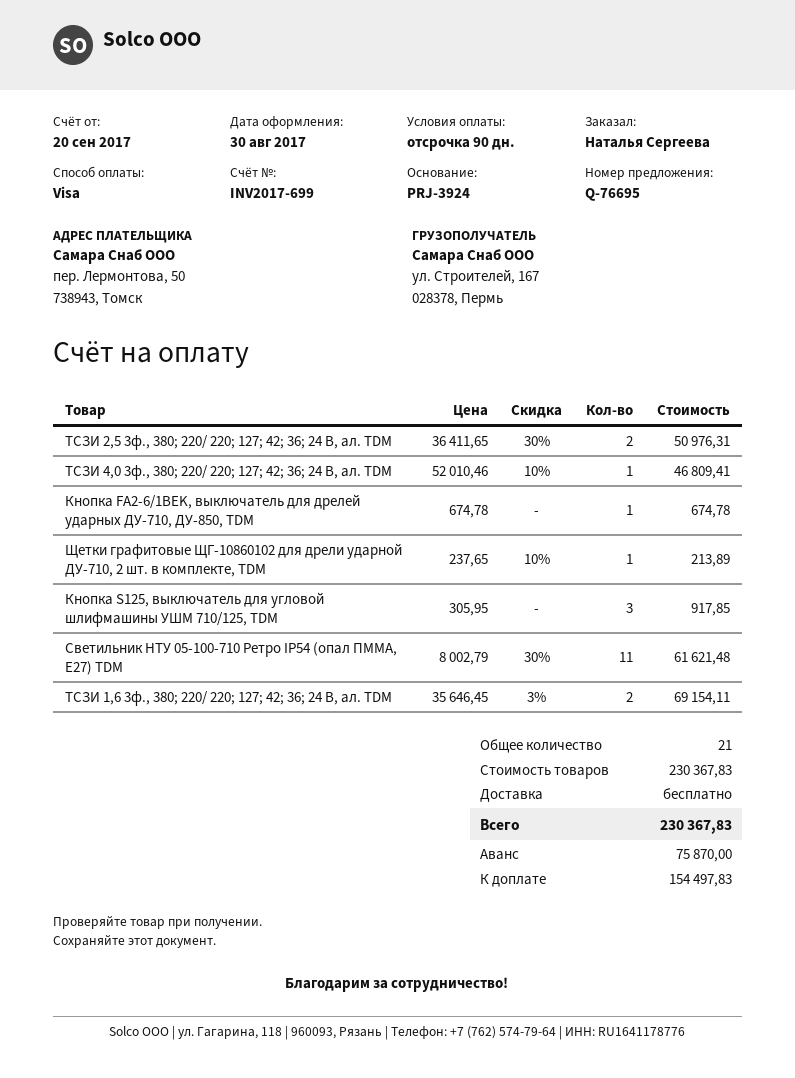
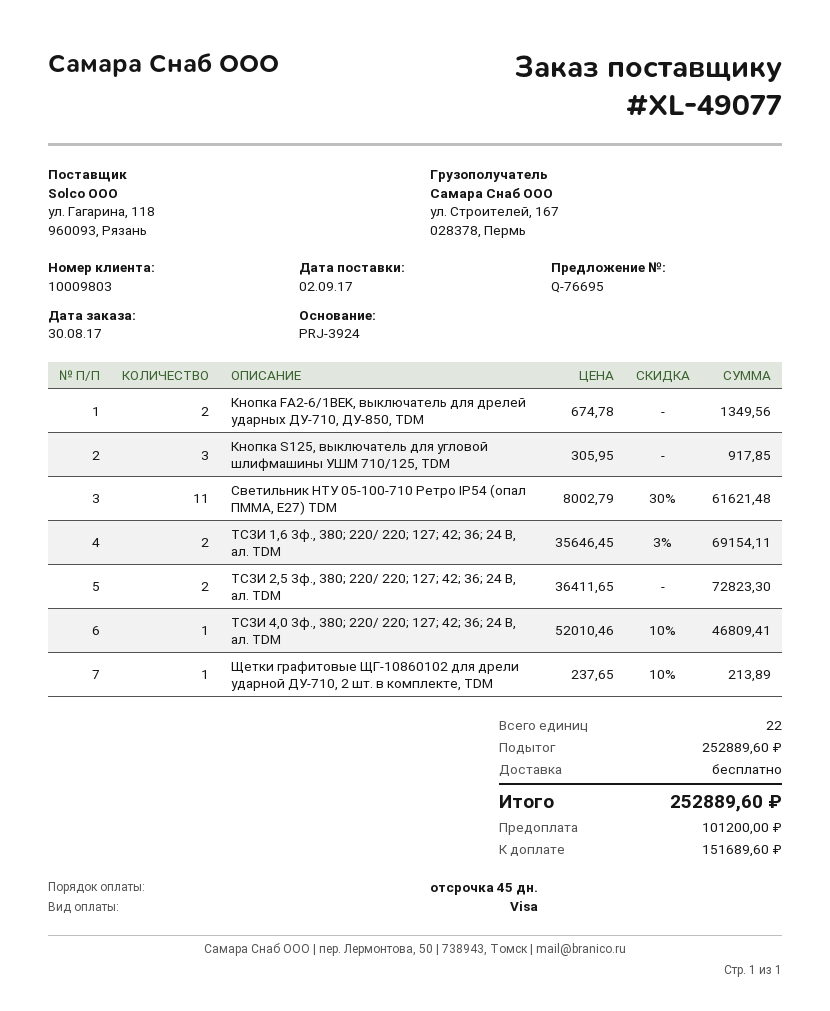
payment terms: 90 days -> 45 days
ТСЗИ 2,5 3ф., 380; 220/ 220; 127; 42; 36; 24 В, ал. TDM: 2 x 36411.65 - 30% = 50976.31 -> 2 x 36411.65 = 72823.30
Кнопка FA2-6/1BEK, выключатель для дрелей ударных ДУ-710, ДУ-850, TDM: 1 x 674.78 = 674.78 -> 2 x 674.78 = 1349.56
total quantity: 21 -> 22
subtotal: 230367.83 -> 252889.60
total: 230367.83 -> 252889.60
deposit: 75870.00 -> 101200.00
balance: 154497.83 -> 151689.60

